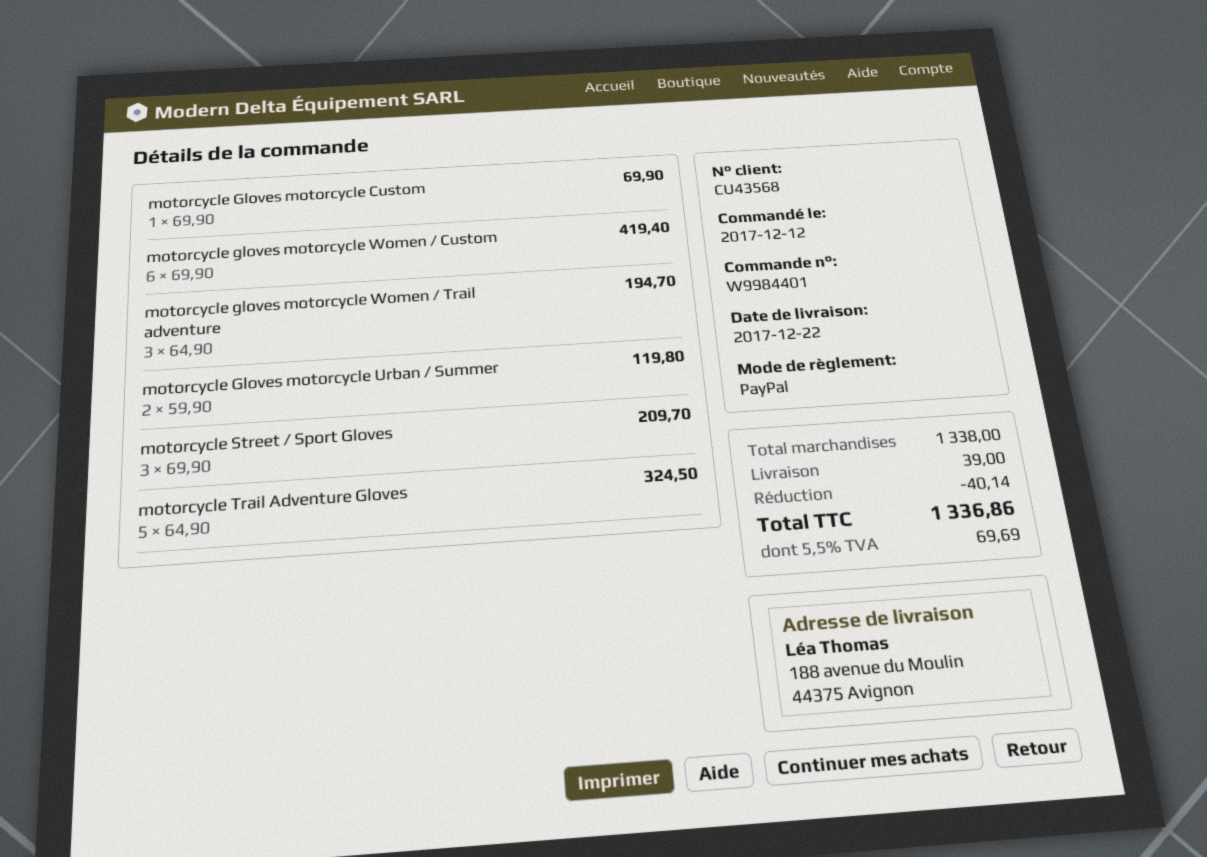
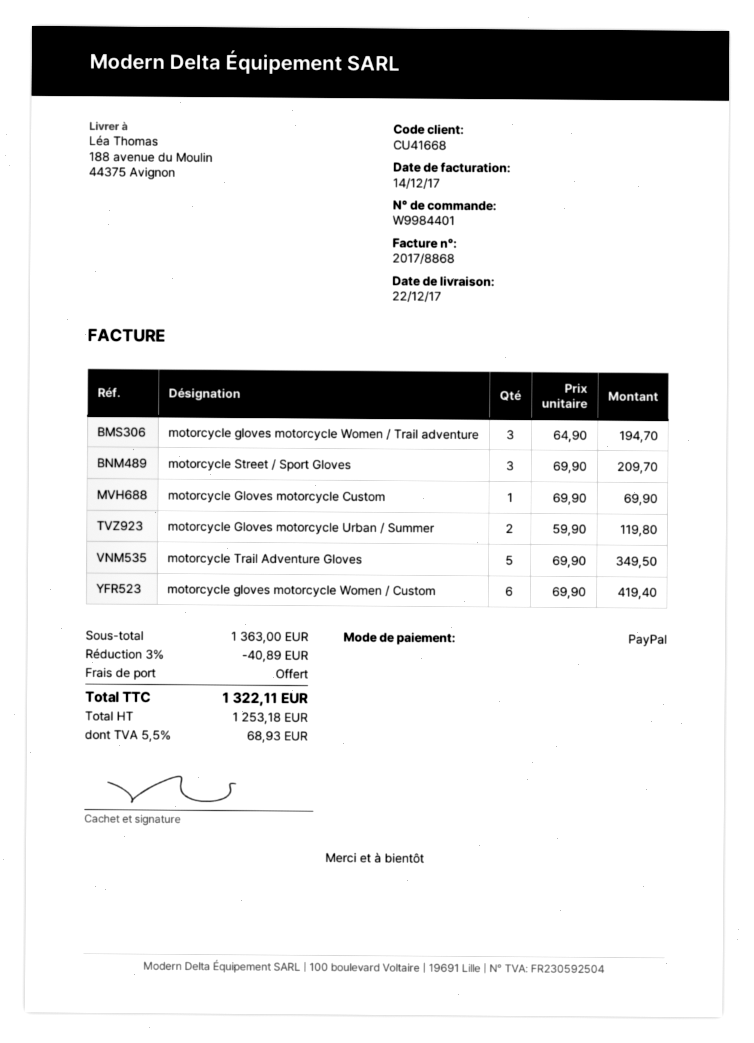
customer number: CU43568 -> CU41668
motorcycle Trail Adventure Gloves: 5 x 64.90 = 324.50 -> 5 x 69.90 = 349.50
subtotal: 1338.00 -> 1363.00
discount: 40.14 -> 40.89
shipping: 39.00 -> 0.00
tax: 5.5% = 69.69 -> 5.5% = 68.93
total: 1336.86 -> 1322.11

